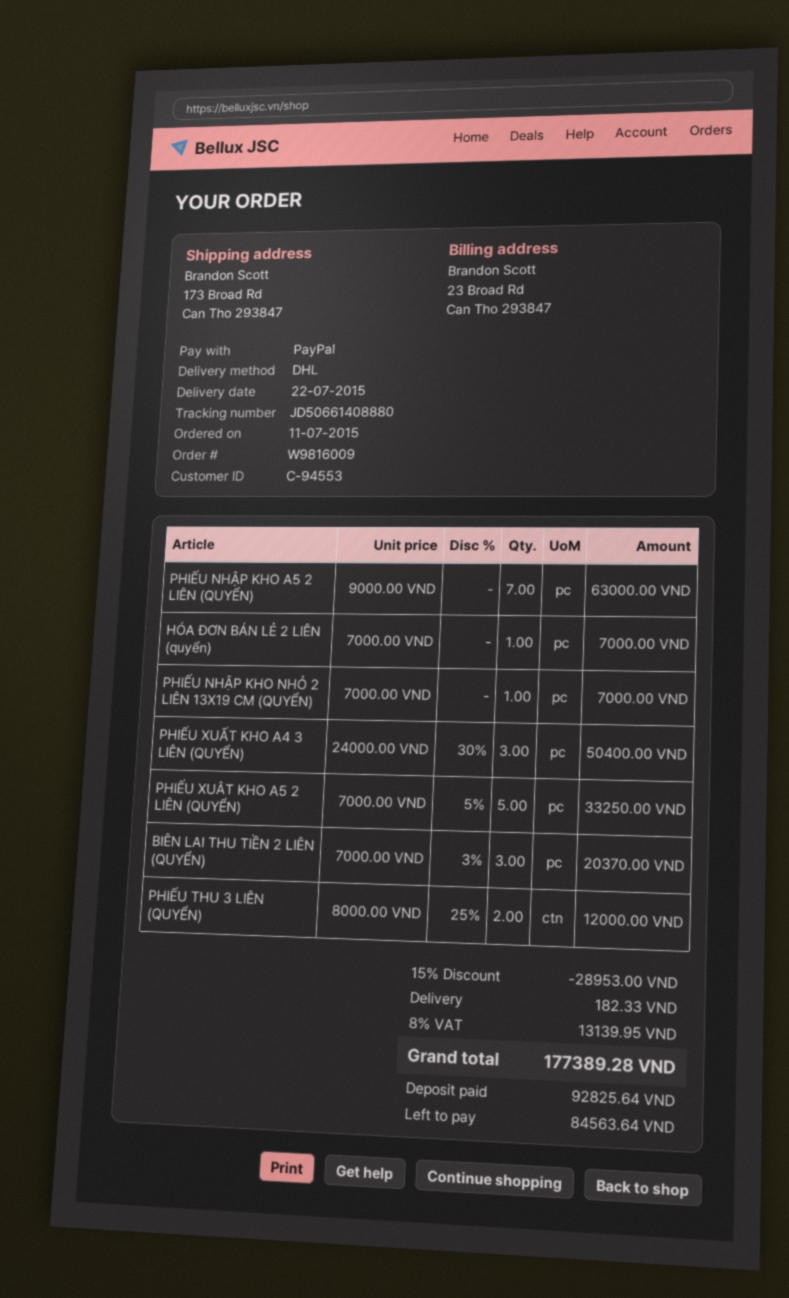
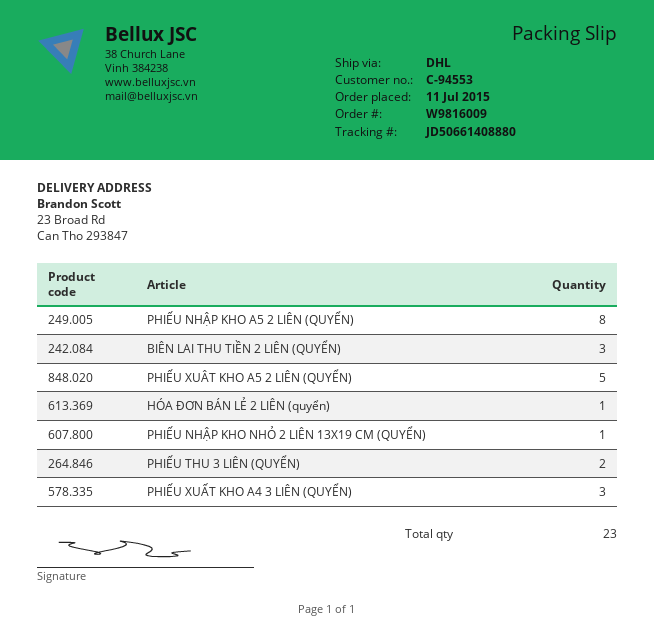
ship to: 173 Broad Rd, Can Tho 293847 -> 23 Broad Rd, Can Tho 293847
PHIẾU NHẬP KHO A5 2 LIÊN (QUYỂN): 7 -> 8

